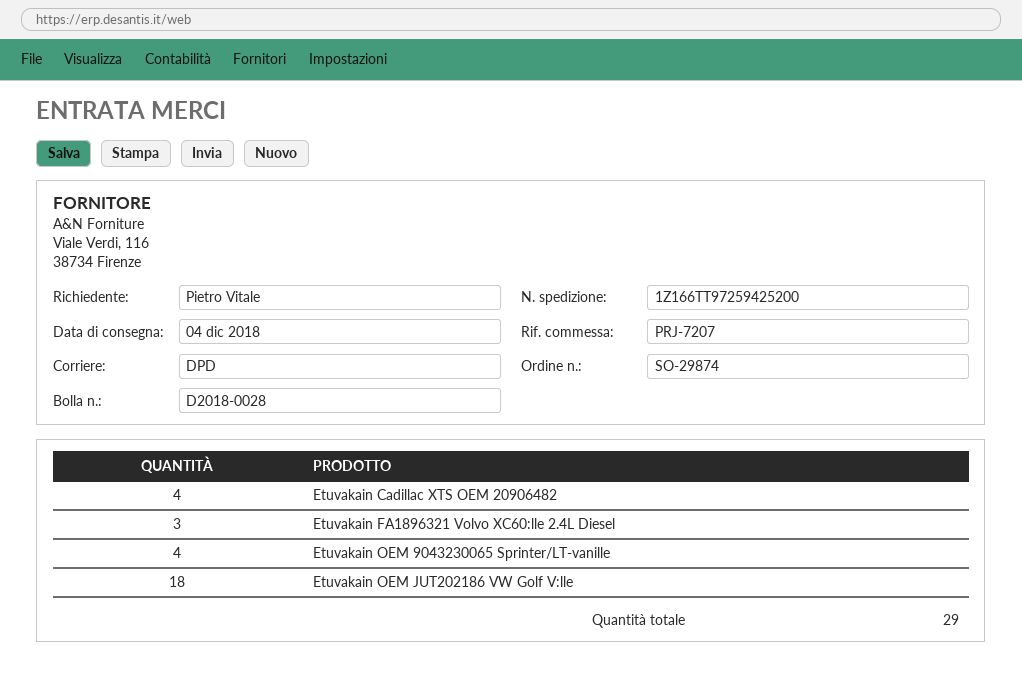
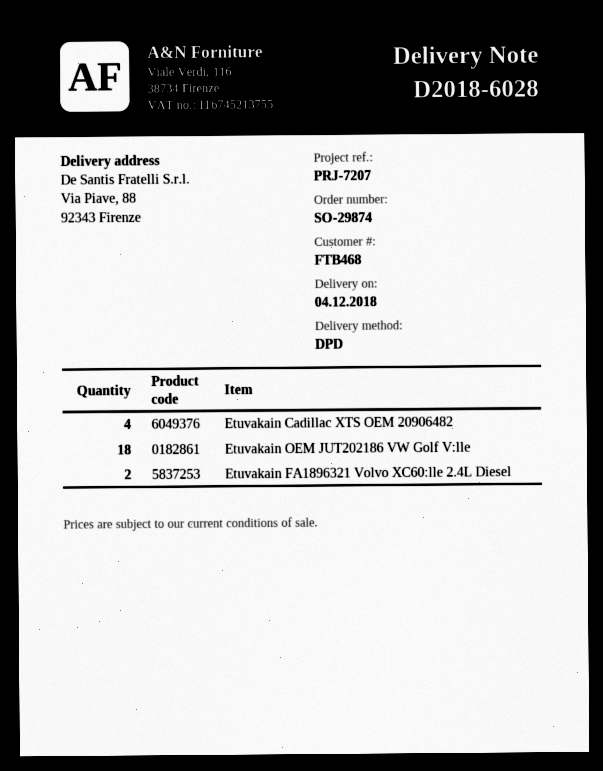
delivery note number: D2018-0028 -> D2018-6028
Etuvakain FA1896321 Volvo XC60:lle 2.4L Diesel: 3 -> 2
Etuvakain OEM 9043230065 Sprinter/LT-vanille: 4 -> none

